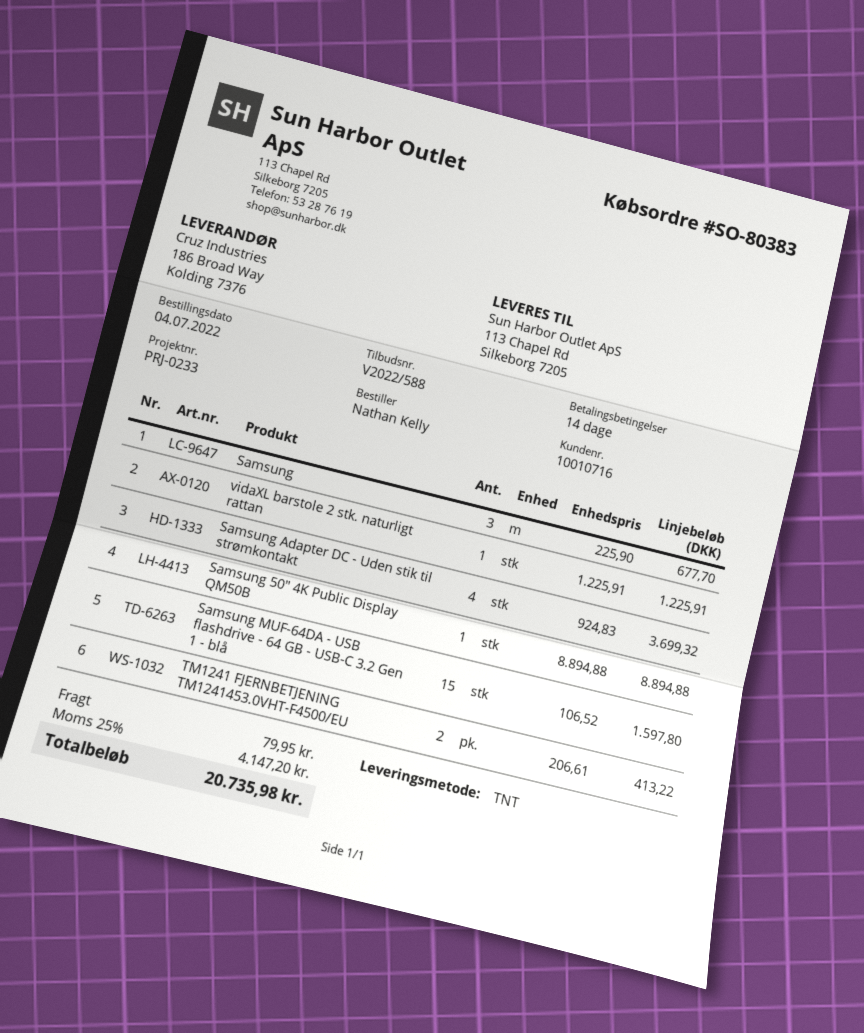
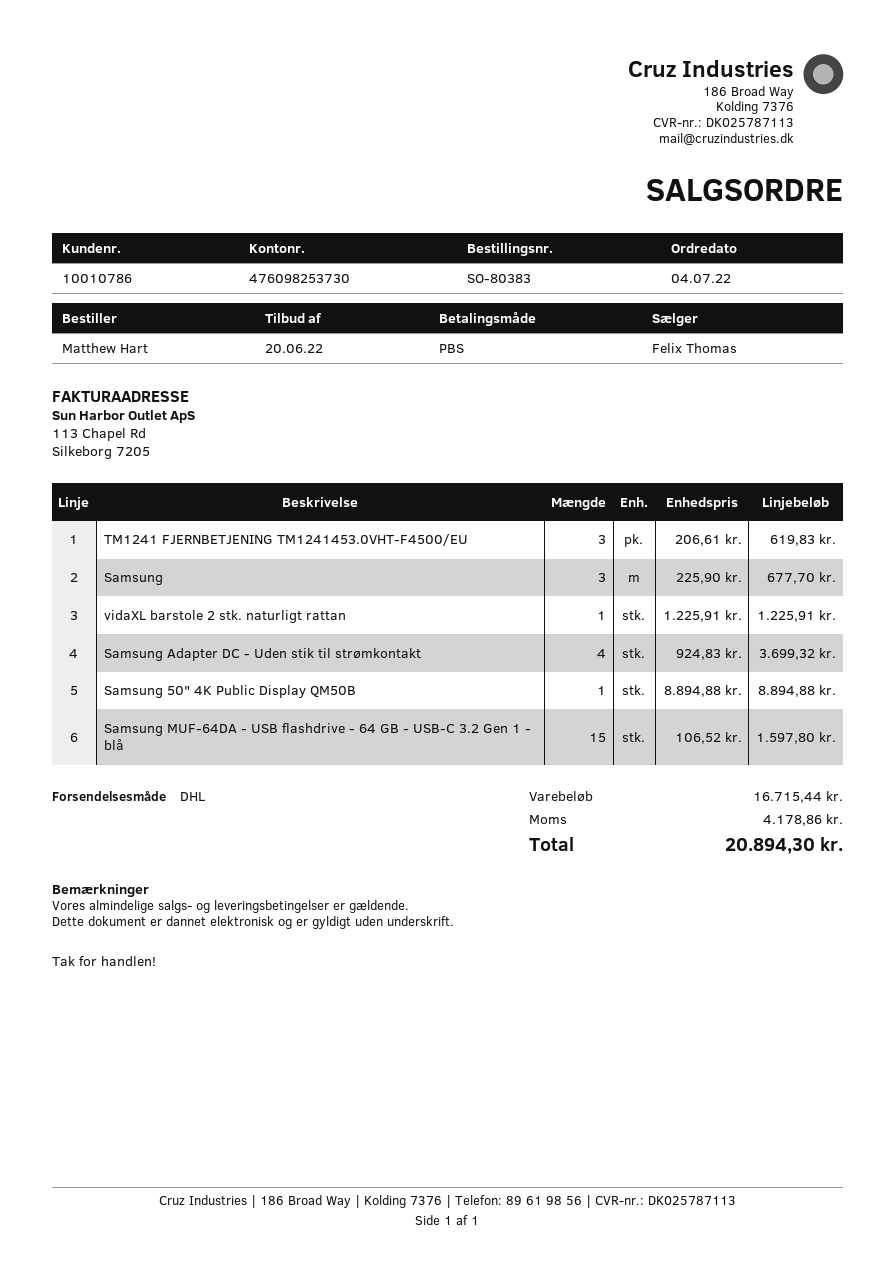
customer number: 10010716 -> 10010786
ordered by: Nathan Kelly -> Matthew Hart
shipping method: TNT -> DHL
TM1241 FJERNBETJENING TM1241453.0VHT-F4500/EU: 2 x 206.61 = 413.22 -> 3 x 206.61 = 619.83
shipping: 79.95 -> none
tax: 4147.20 -> 4178.86
total: 20735.98 -> 20894.30

